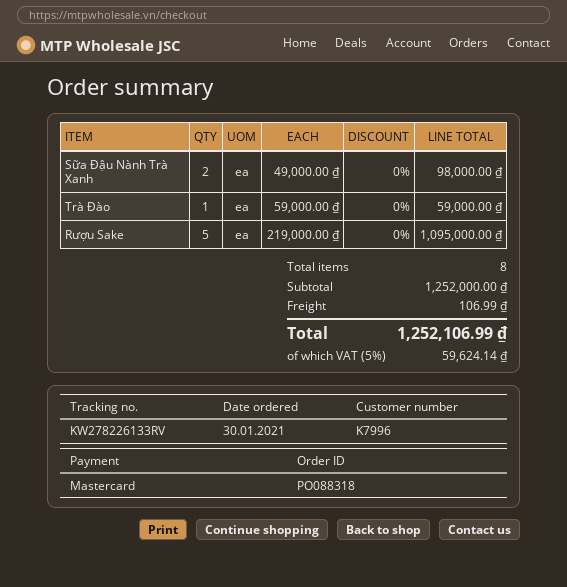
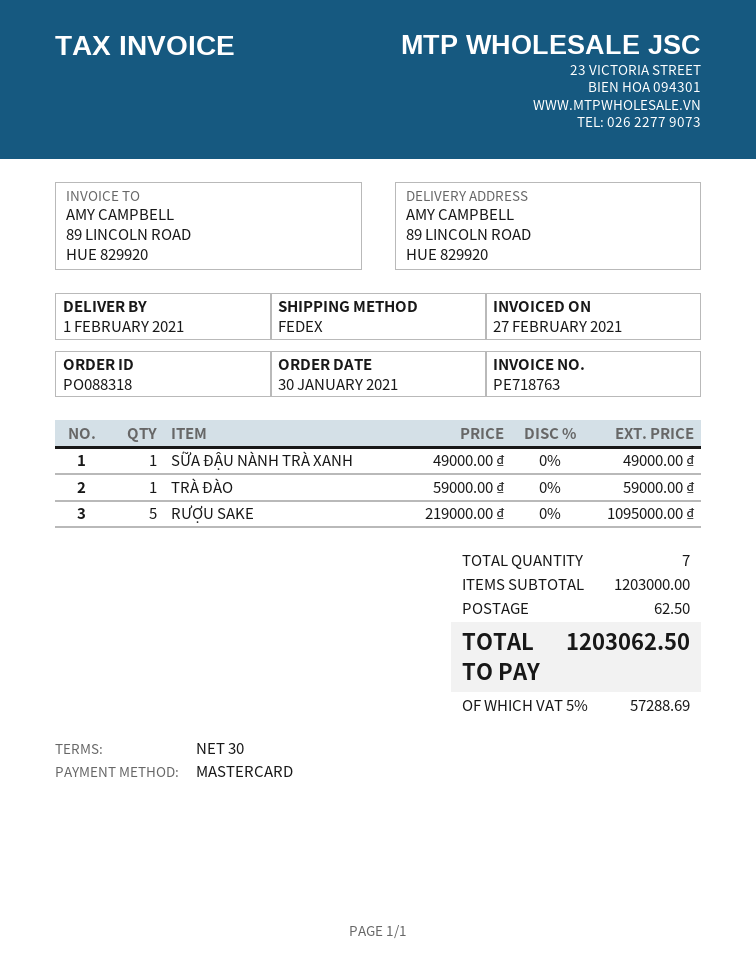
Sữa Đậu Nành Trà Xanh: 2 x 49000.00 = 98000.00 -> 1 x 49000.00 = 49000.00
total quantity: 8 -> 7
subtotal: 1252000.00 -> 1203000.00
shipping: 106.99 -> 62.50
tax: 5% = 59624.14 -> 5% = 57288.69
total: 1252106.99 -> 1203062.50

